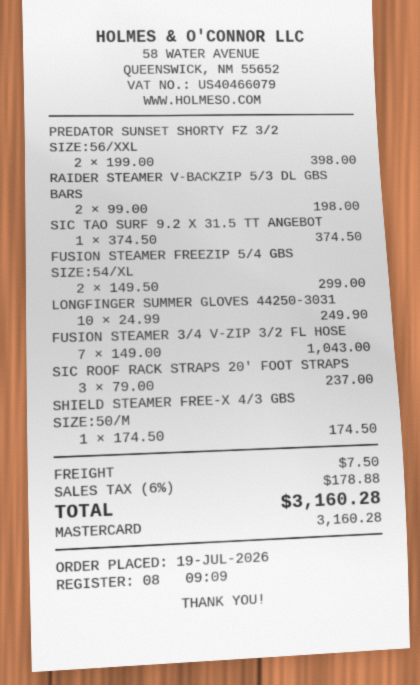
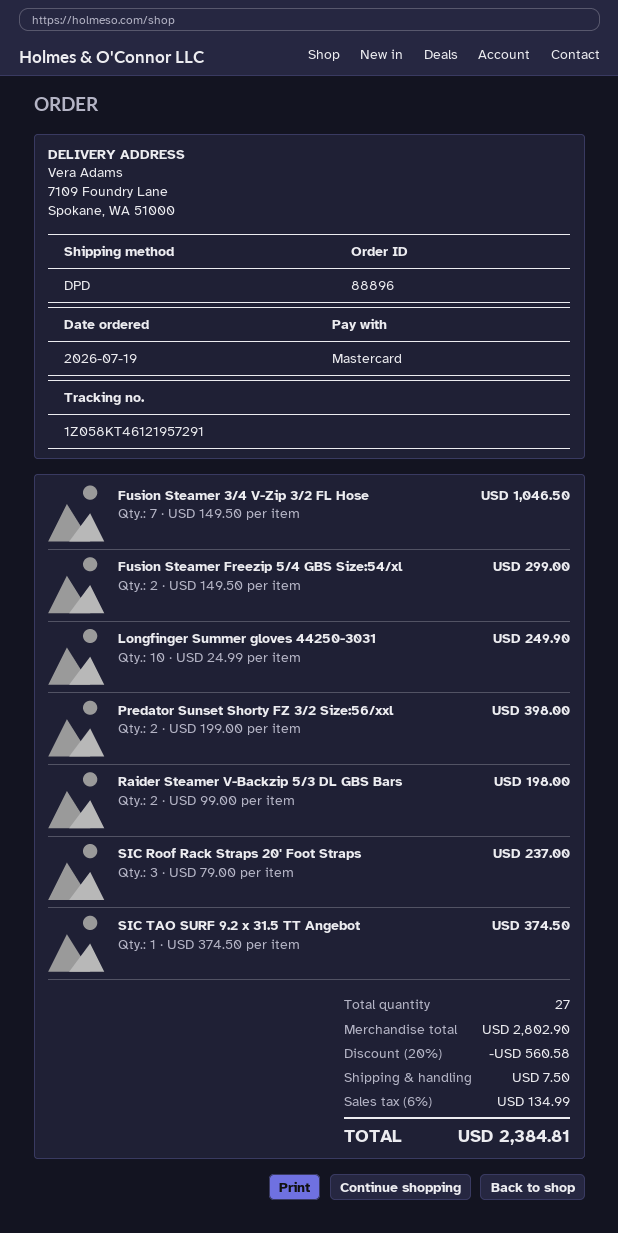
FUSION STEAMER 3/4 V-ZIP 3/2 FL HOSE: 7 x 149.00 = 1043.00 -> 7 x 149.50 = 1046.50
SHIELD STEAMER FREE-X 4/3 GBS SIZE:50/M: 1 x 174.50 = 174.50 -> none
discount: none -> 20% = 560.58
tax: 6% = 178.88 -> 6% = 134.99
total: 3160.28 -> 2384.81

